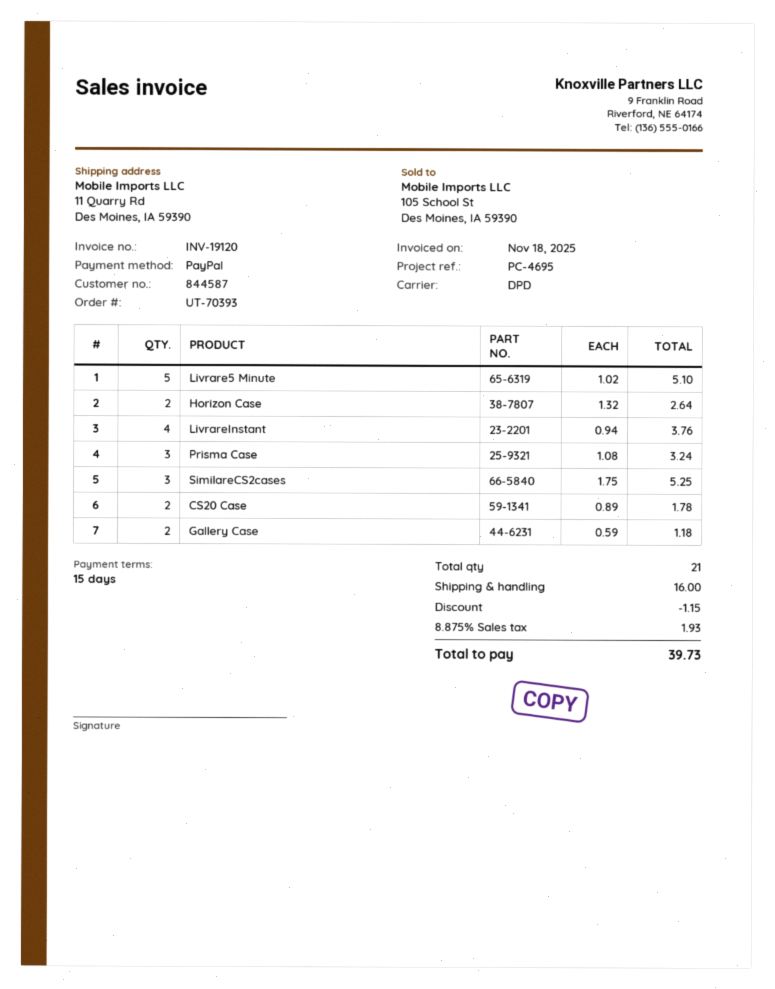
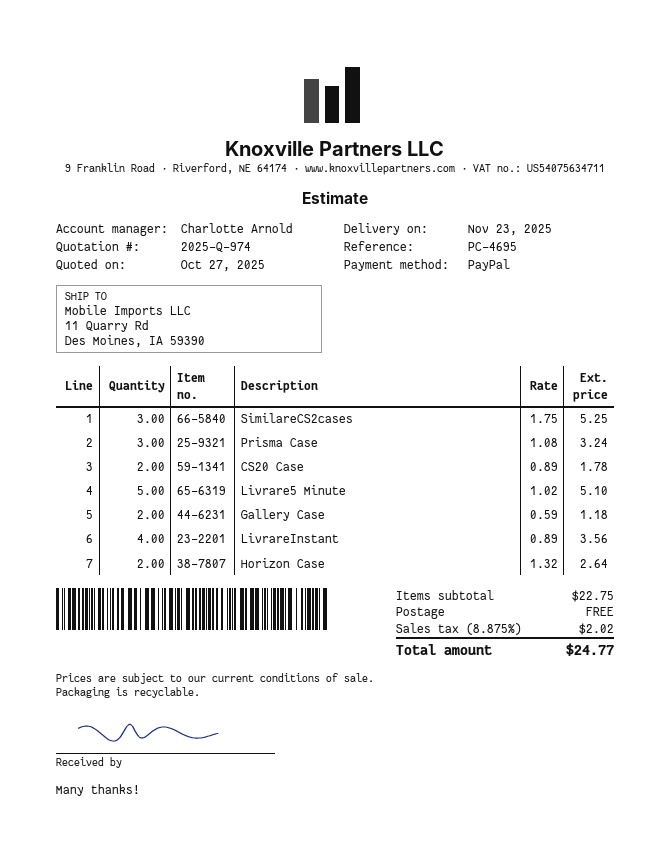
LivrareInstant: 4 x 0.94 = 3.76 -> 4 x 0.89 = 3.56
discount: 1.15 -> none
shipping: 16.00 -> 0.00
tax: 8.875% = 1.93 -> 8.875% = 2.02
total: 39.73 -> 24.77

